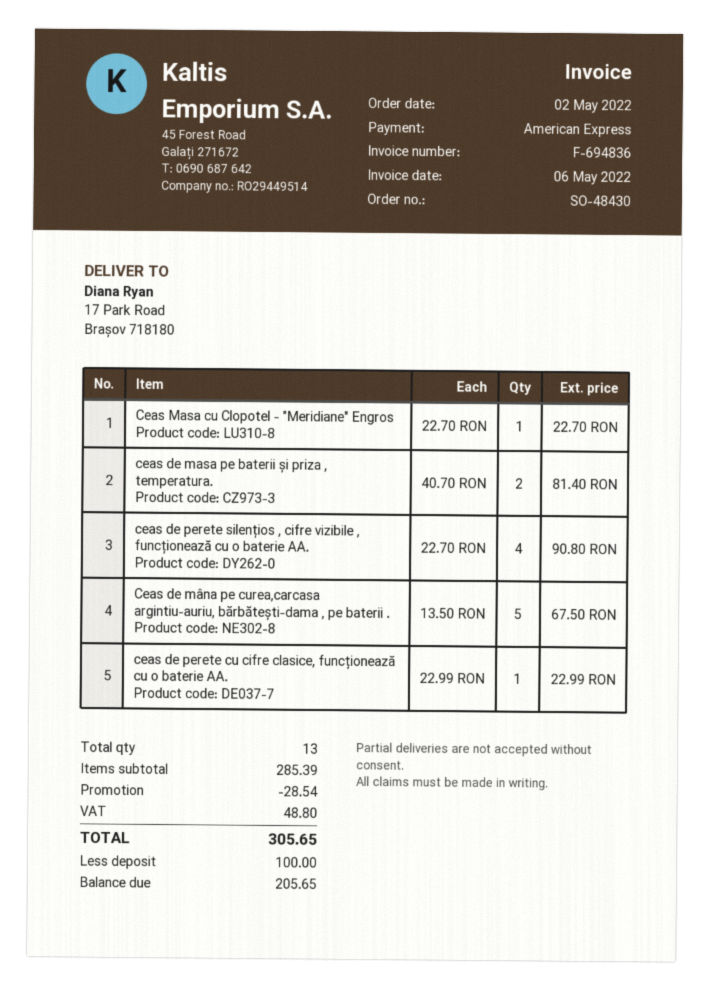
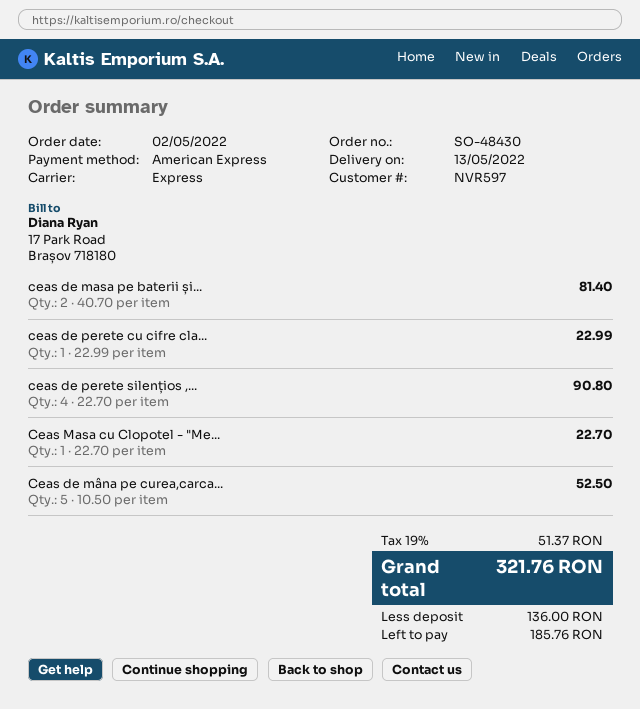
Ceas de mâna pe curea,carcasa argintiu-auriu, bărbătești-dama , pe baterii .: 5 x 13.50 = 67.50 -> 5 x 10.50 = 52.50
discount: 28.54 -> none
tax: 48.80 -> 51.37
total: 305.65 -> 321.76
deposit: 100.00 -> 136.00
balance: 205.65 -> 185.76

